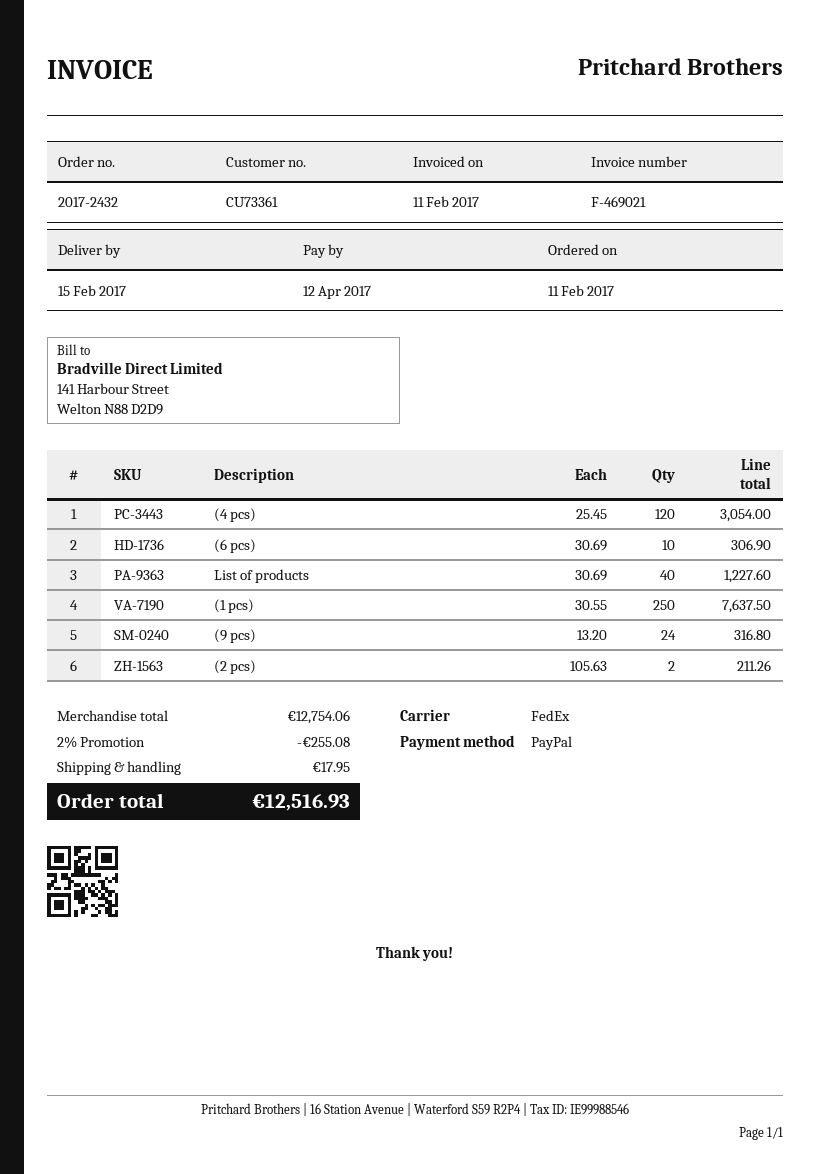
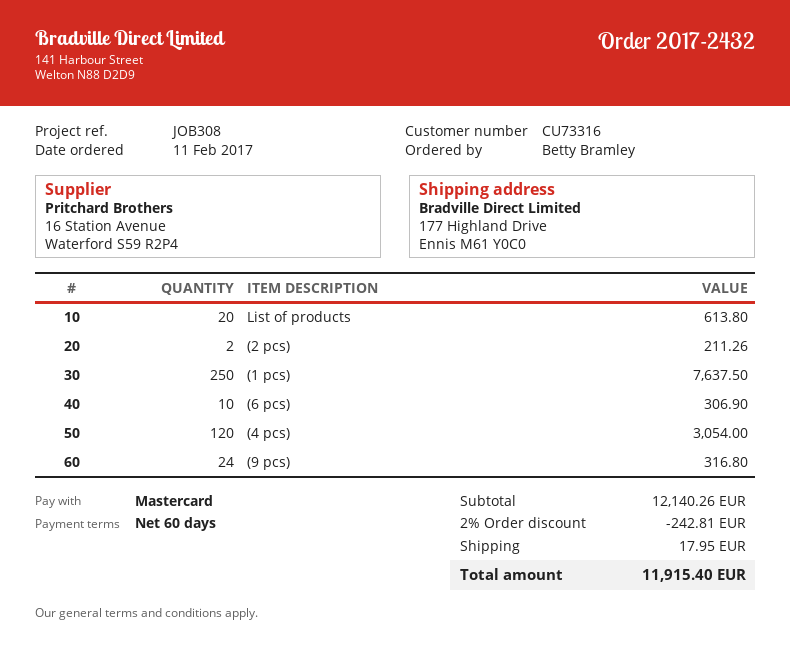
customer number: CU73361 -> CU73316
payment method: PayPal -> Mastercard
List of products: 40 for 1227.60 -> 20 for 613.80
subtotal: 12754.06 -> 12140.26
discount: 2% = 255.08 -> 2% = 242.81
total: 12516.93 -> 11915.40

